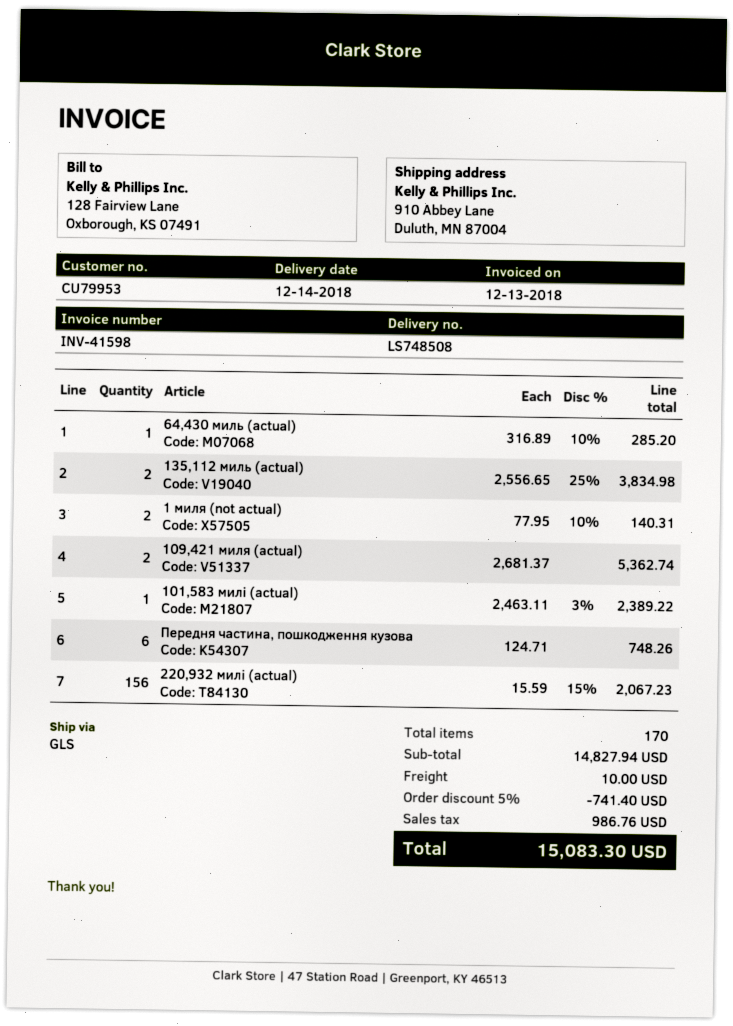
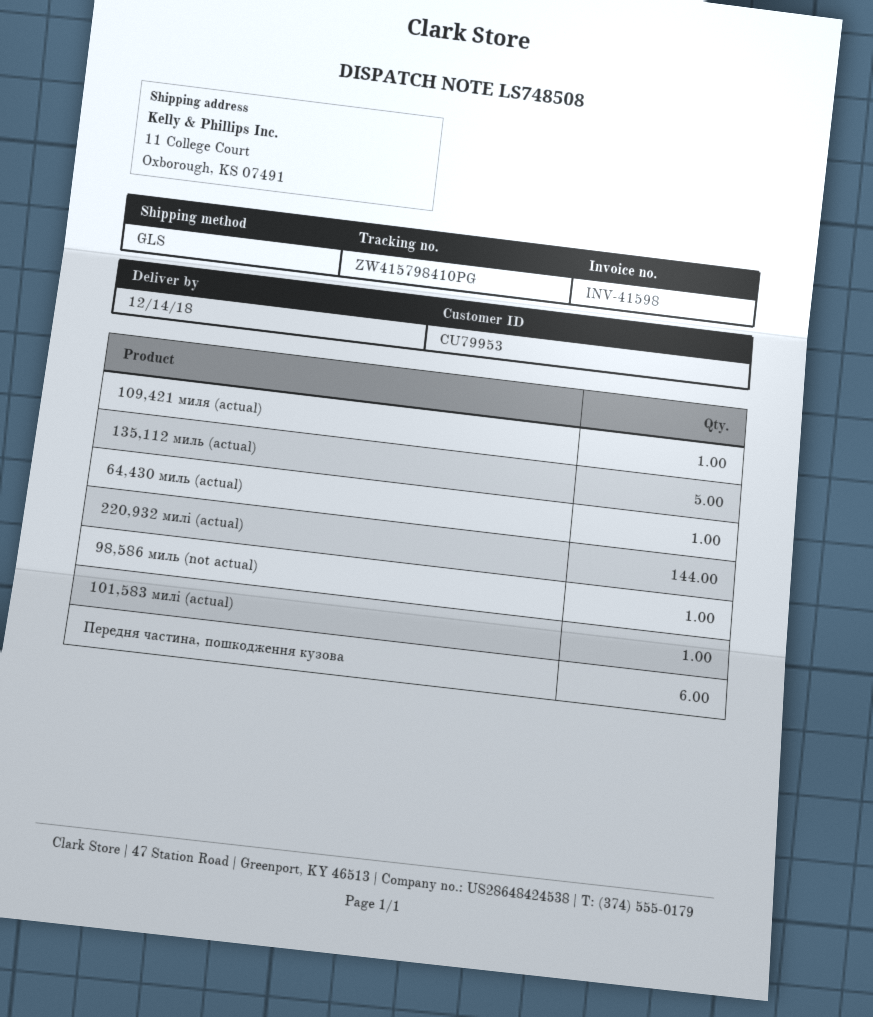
ship to: 910 Abbey Lane, Duluth, MN 87004 -> 11 College Court, Oxborough, KS 07491
135,112 миль (actual): 2 -> 5
1 миля (not actual): 2 -> none
109,421 миля (actual): 2 -> 1
220,932 милі (actual): 156 -> 144
98,586 миль (not actual): none -> 1

